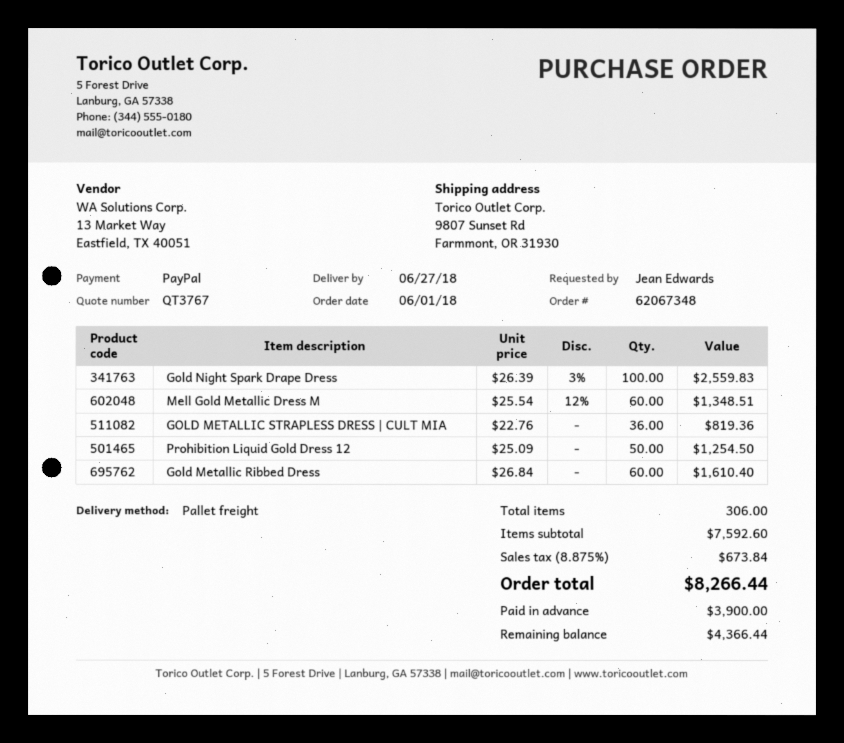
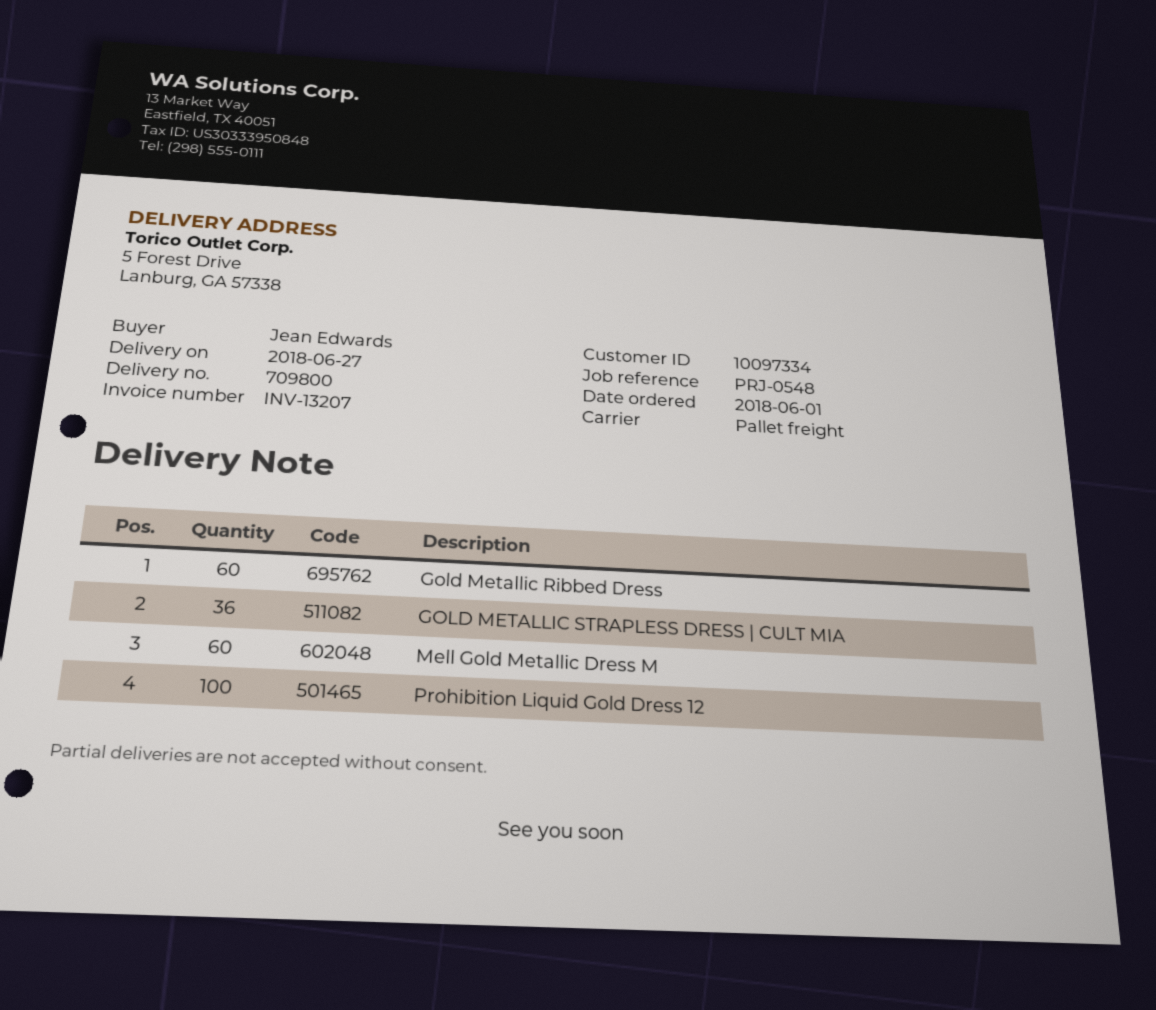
ship to: 9807 Sunset Rd, Farmmont, OR 31930 -> 5 Forest Drive, Lanburg, GA 57338
Gold Night Spark Drape Dress: 100 -> none
Prohibition Liquid Gold Dress 12: 50 -> 100

